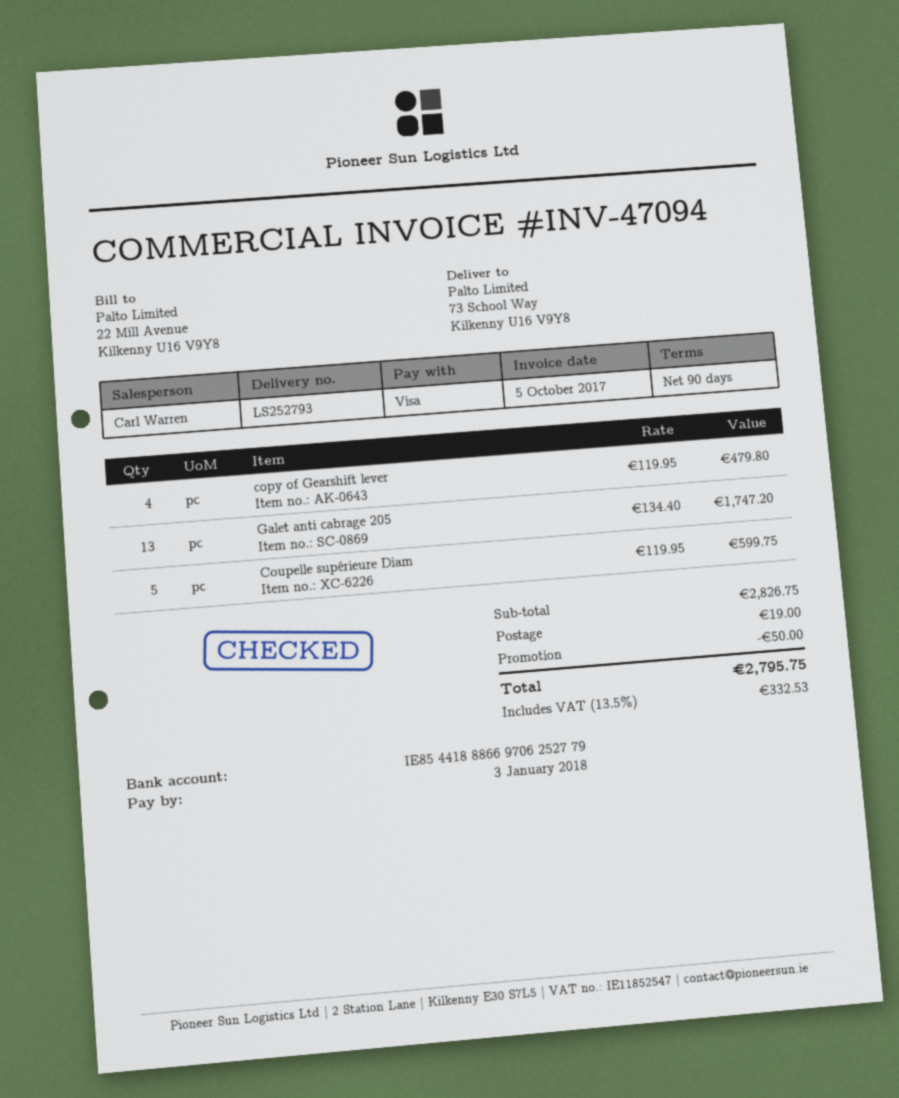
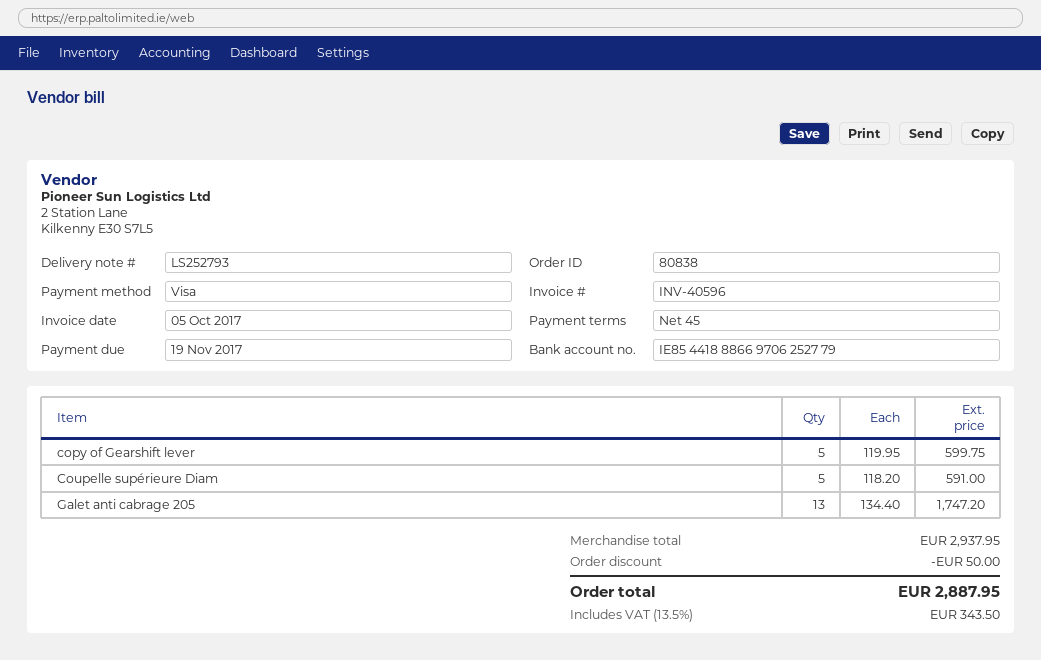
invoice number: INV-47094 -> INV-40596
payment terms: 90 days -> 45 days
due date: 2018-01-03 -> 2017-11-19
copy of Gearshift lever: 4 x 119.95 = 479.80 -> 5 x 119.95 = 599.75
Coupelle supérieure Diam: 5 x 119.95 = 599.75 -> 5 x 118.20 = 591.00
subtotal: 2826.75 -> 2937.95
shipping: 19.00 -> none
tax: 13.5% = 332.53 -> 13.5% = 343.50
total: 2795.75 -> 2887.95

